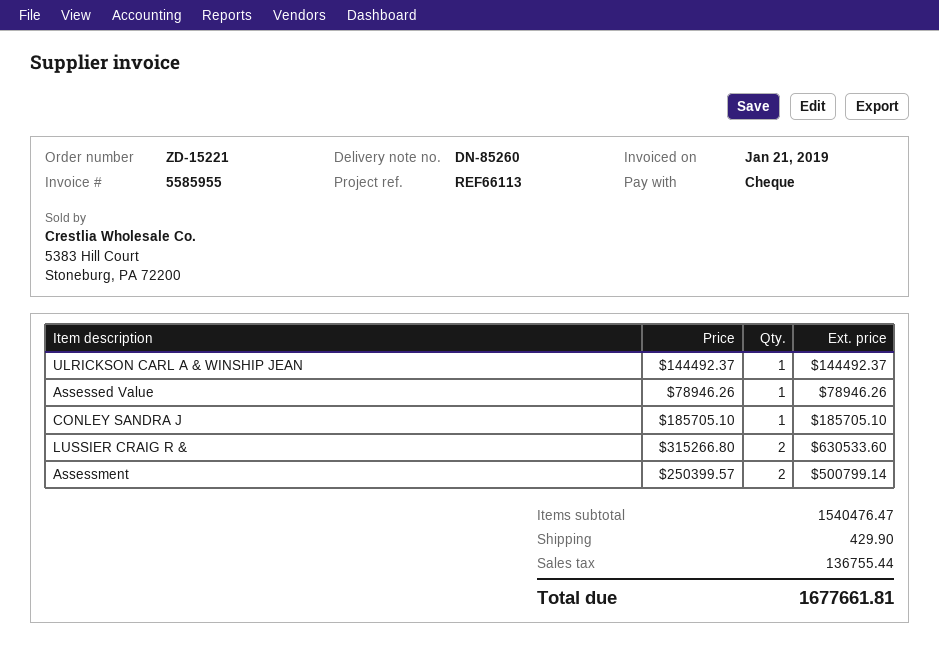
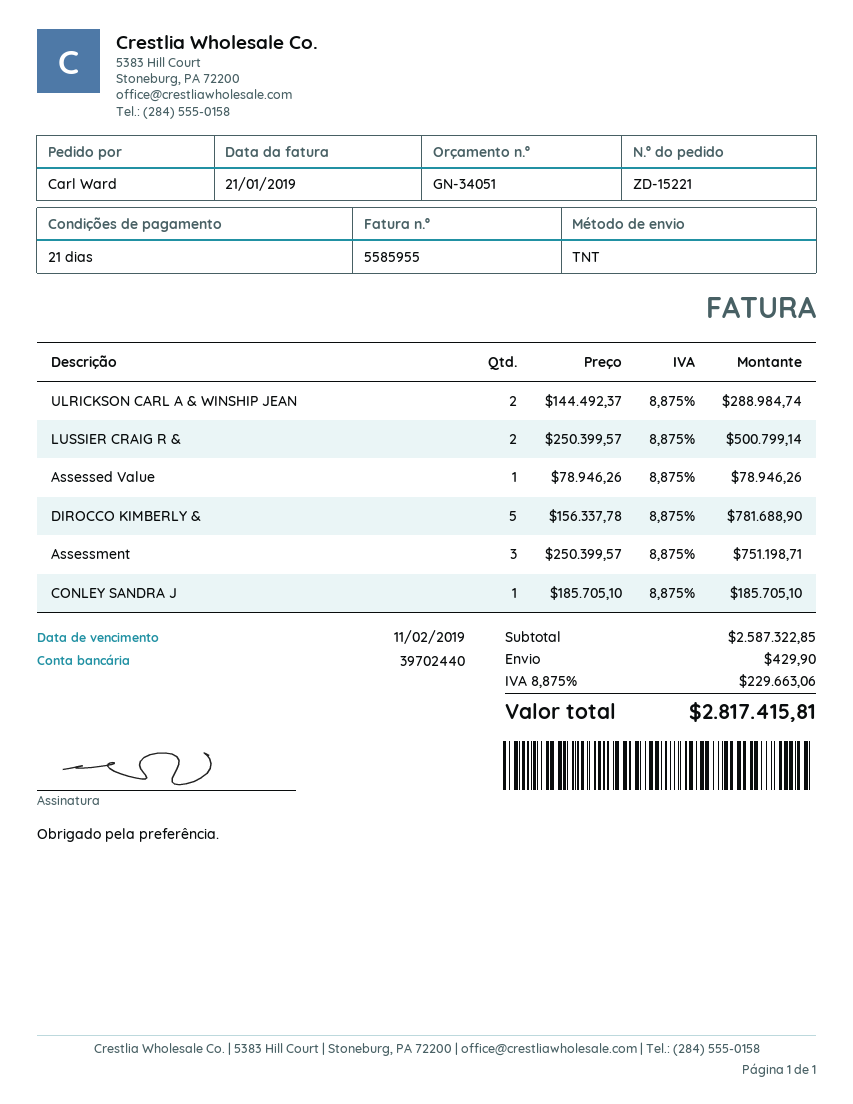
ULRICKSON CARL A & WINSHIP JEAN: 1 x 144492.37 = 144492.37 -> 2 x 144492.37 = 288984.74
LUSSIER CRAIG R &: 2 x 315266.80 = 630533.60 -> 2 x 250399.57 = 500799.14
Assessment: 2 x 250399.57 = 500799.14 -> 3 x 250399.57 = 751198.71
DIROCCO KIMBERLY &: none -> 5 x 156337.78 = 781688.90
subtotal: 1540476.47 -> 2587322.85
tax: 136755.44 -> 229663.06
total: 1677661.81 -> 2817415.81

